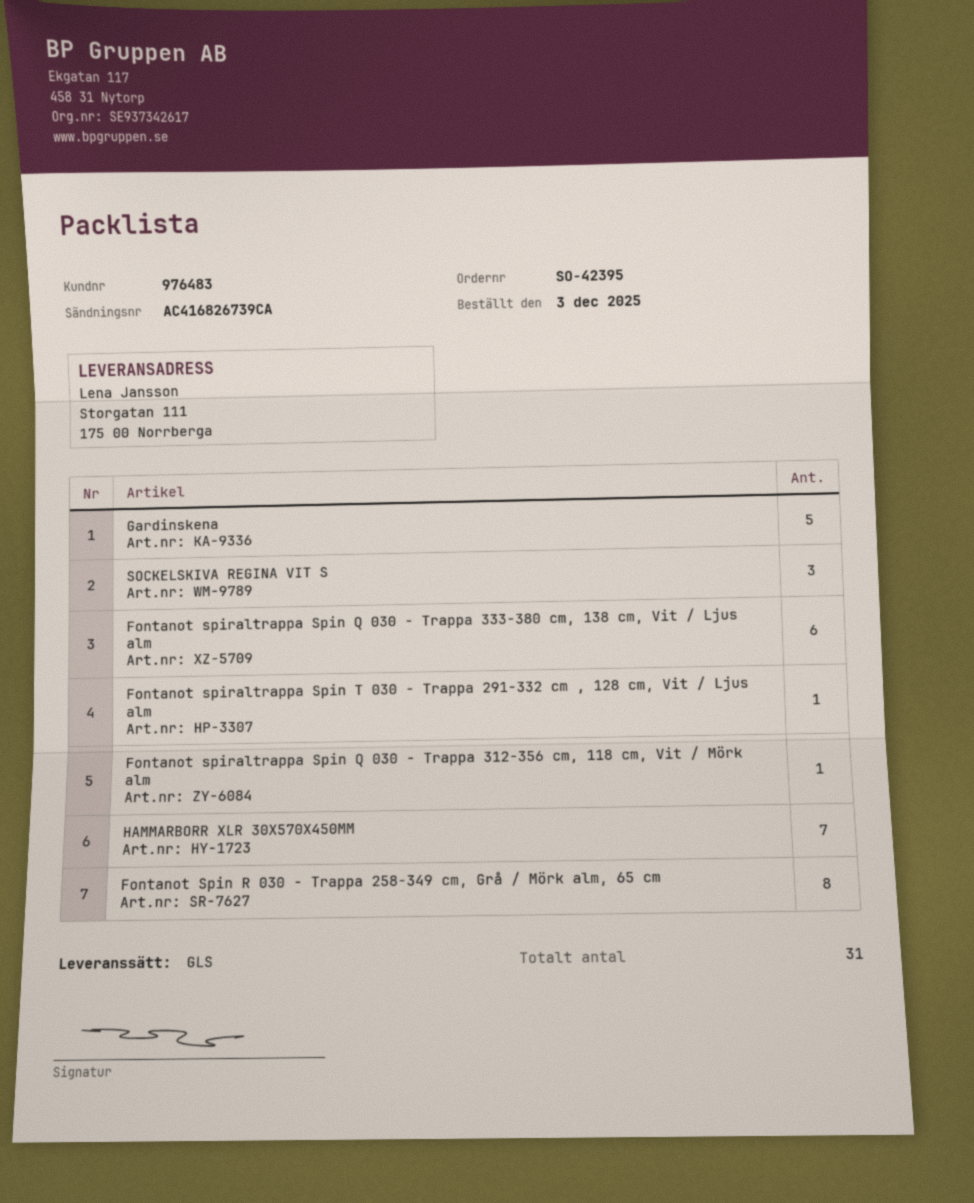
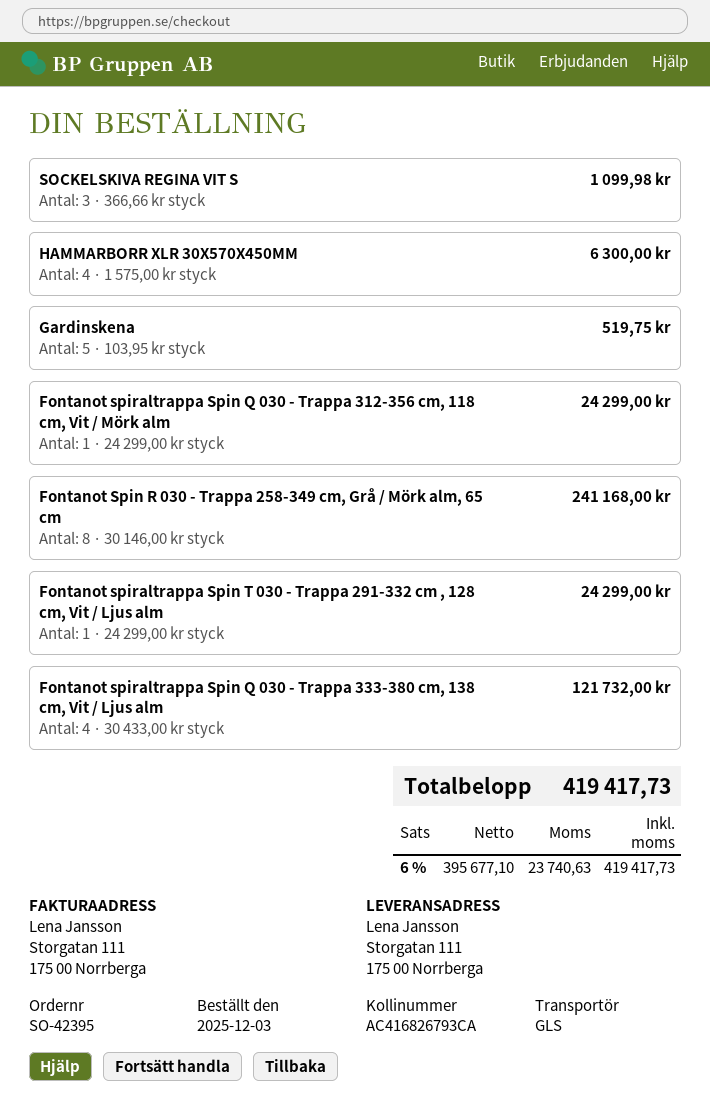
tracking number: AC416826739CA -> AC416826793CA
Fontanot spiraltrappa Spin Q 030 - Trappa 333-380 cm, 138 cm, Vit / Ljus alm: 6 -> 4
HAMMARBORR XLR 30X570X450MM: 7 -> 4

